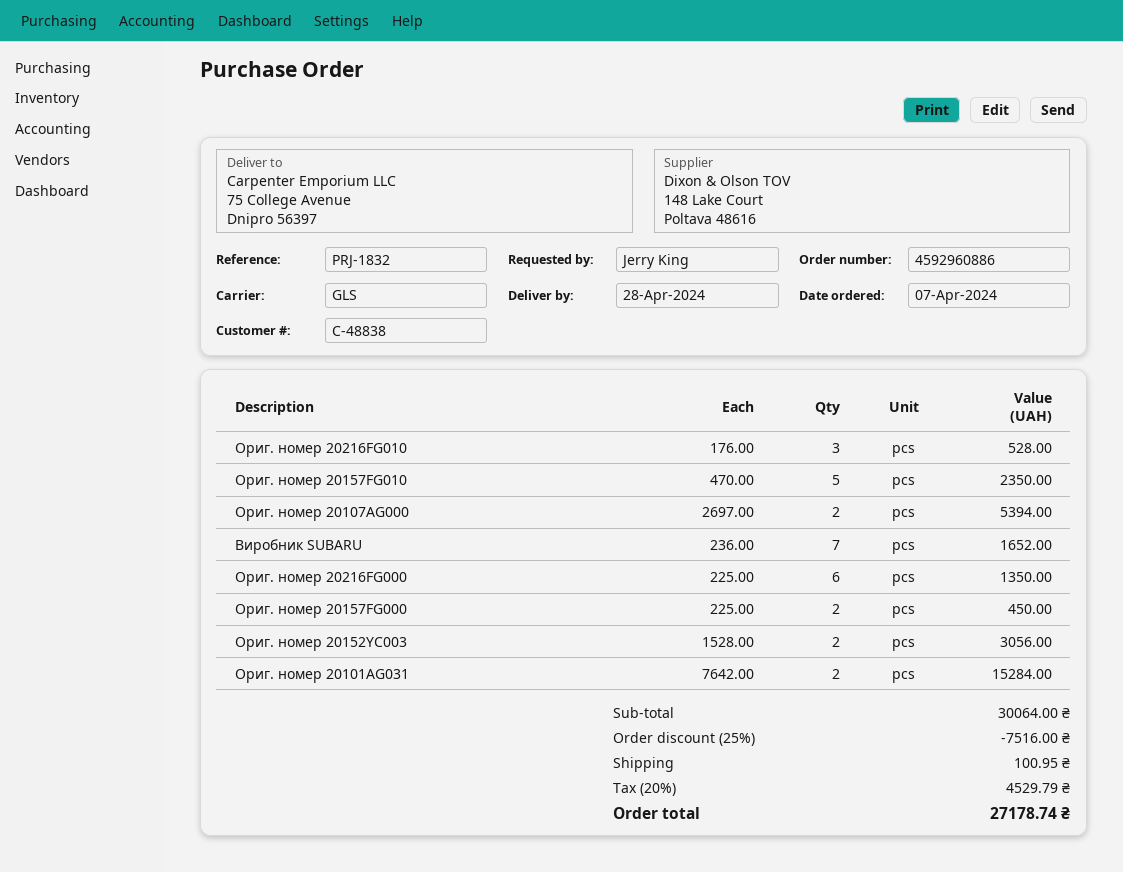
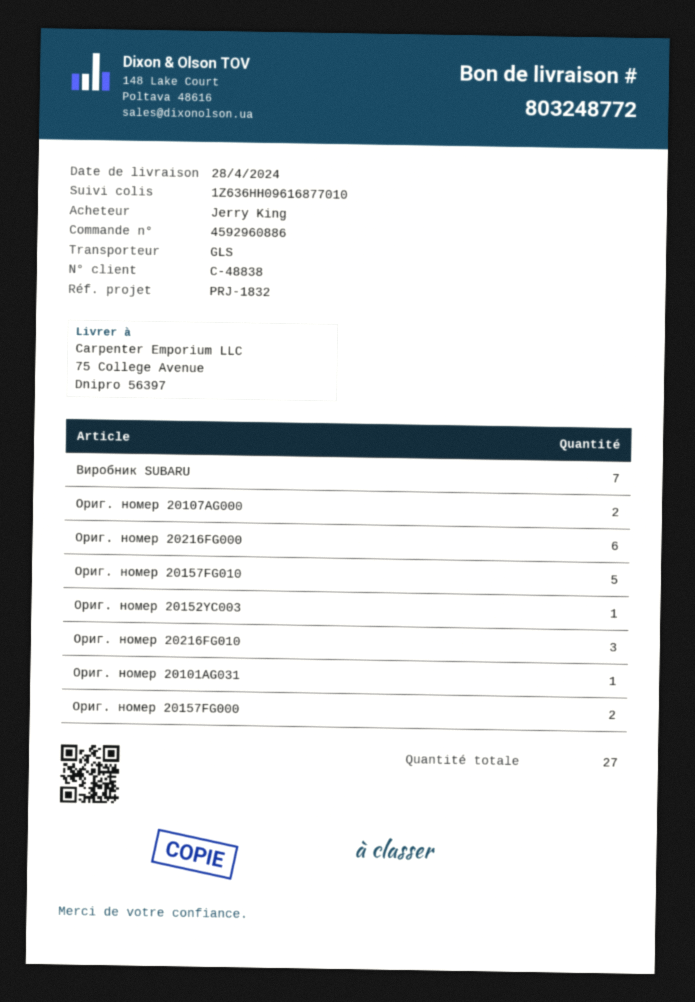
Ориг. номер 20152YC003: 2 -> 1
Ориг. номер 20101AG031: 2 -> 1

